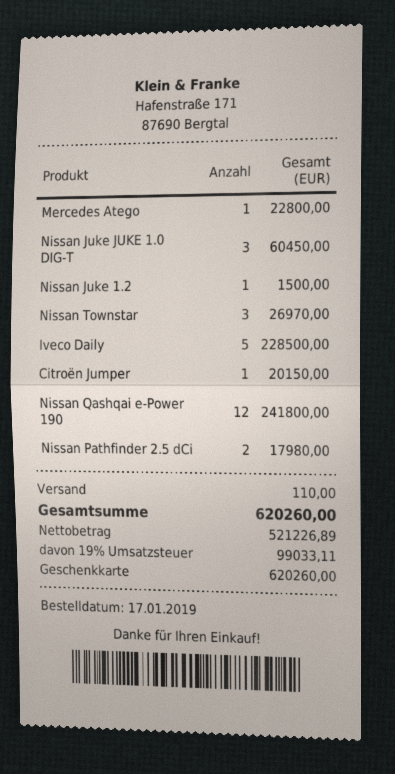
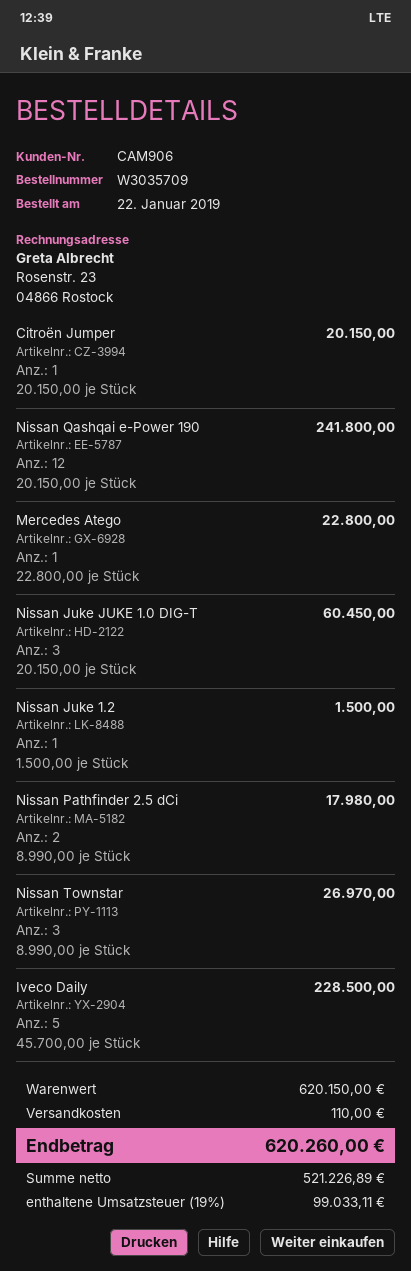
order date: 2019-01-17 -> 2019-01-22

